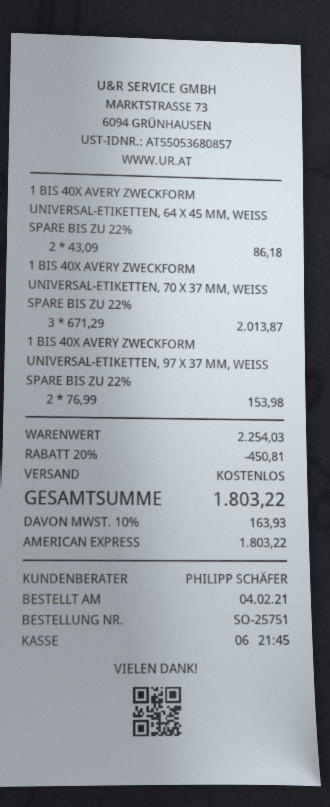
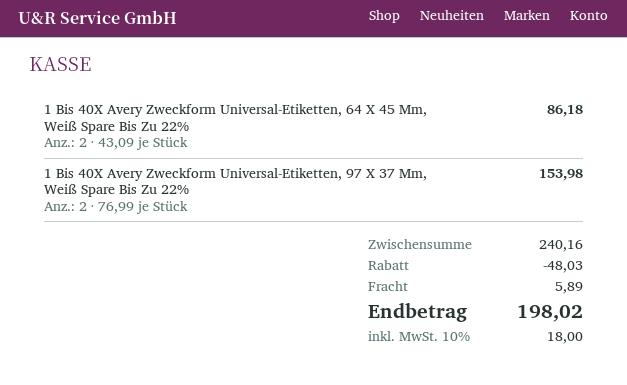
1 BIS 40X AVERY ZWECKFORM UNIVERSAL-ETIKETTEN, 70 X 37 MM, WEISS SPARE BIS ZU 22%: 3 x 671.29 = 2013.87 -> none
subtotal: 2254.03 -> 240.16
discount: 450.81 -> 48.03
shipping: 0.00 -> 5.89
tax: 10% = 163.93 -> 10% = 18.00
total: 1803.22 -> 198.02

